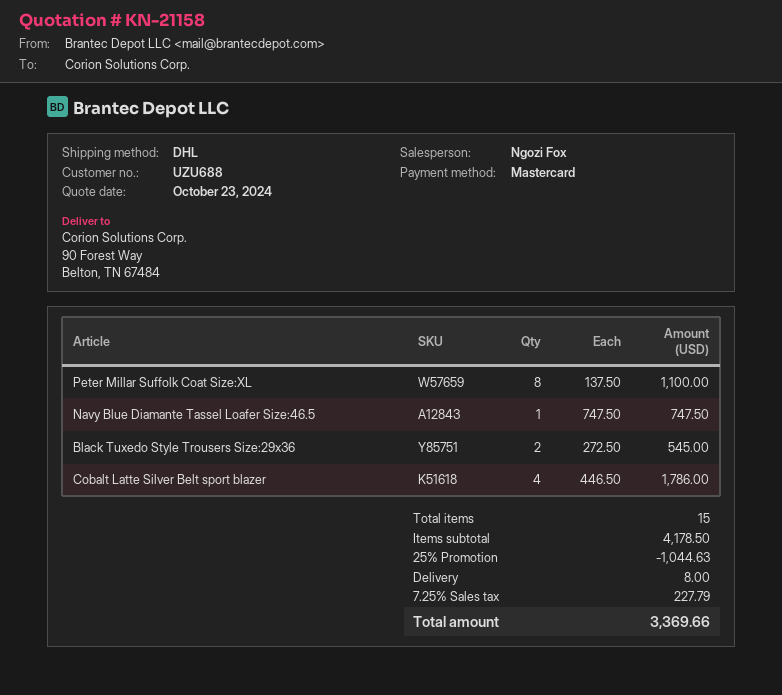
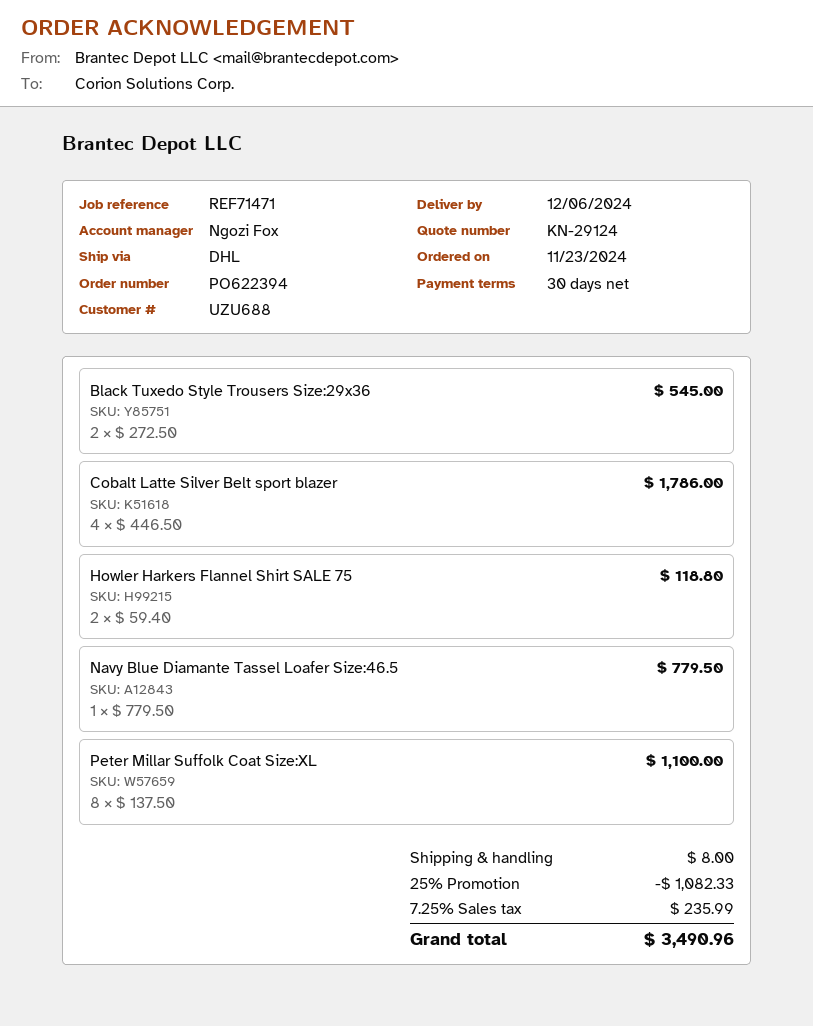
quote number: KN-21158 -> KN-29124
Navy Blue Diamante Tassel Loafer Size:46.5: 1 x 747.50 = 747.50 -> 1 x 779.50 = 779.50
Howler Harkers Flannel Shirt SALE 75: none -> 2 x 59.40 = 118.80
discount: 25% = 1044.63 -> 25% = 1082.33
tax: 7.25% = 227.79 -> 7.25% = 235.99
total: 3369.66 -> 3490.96

